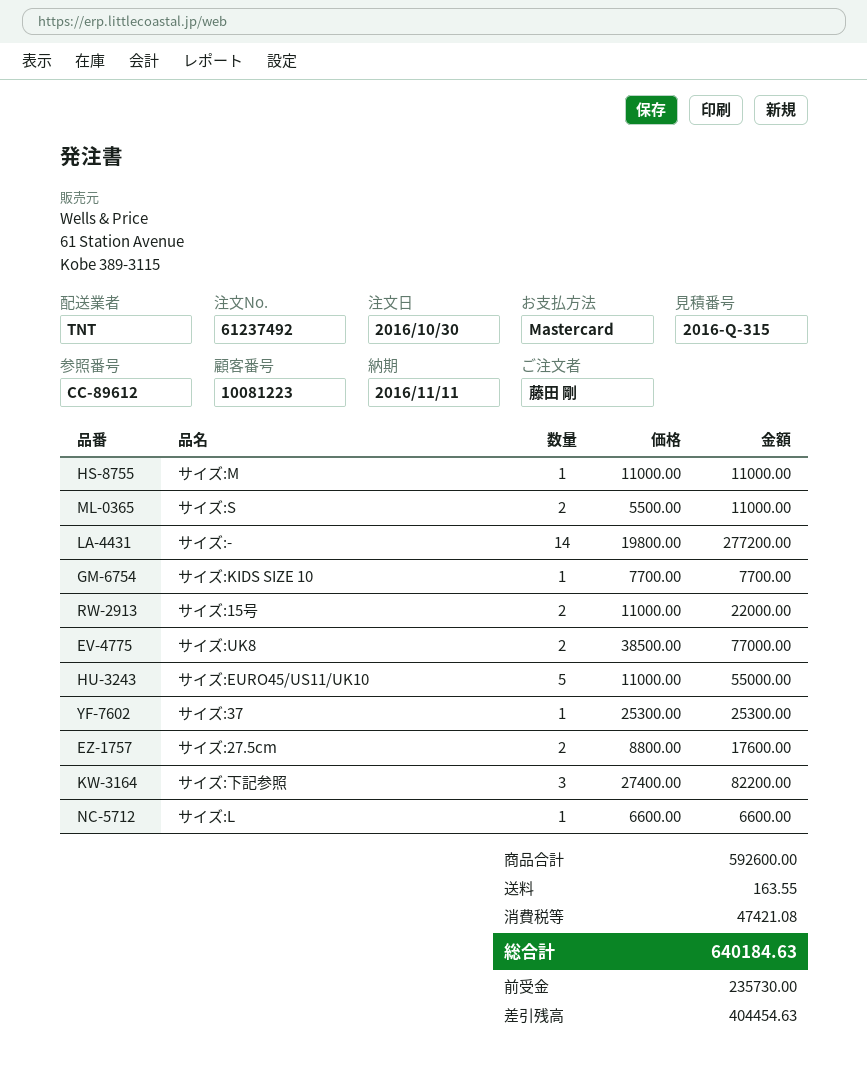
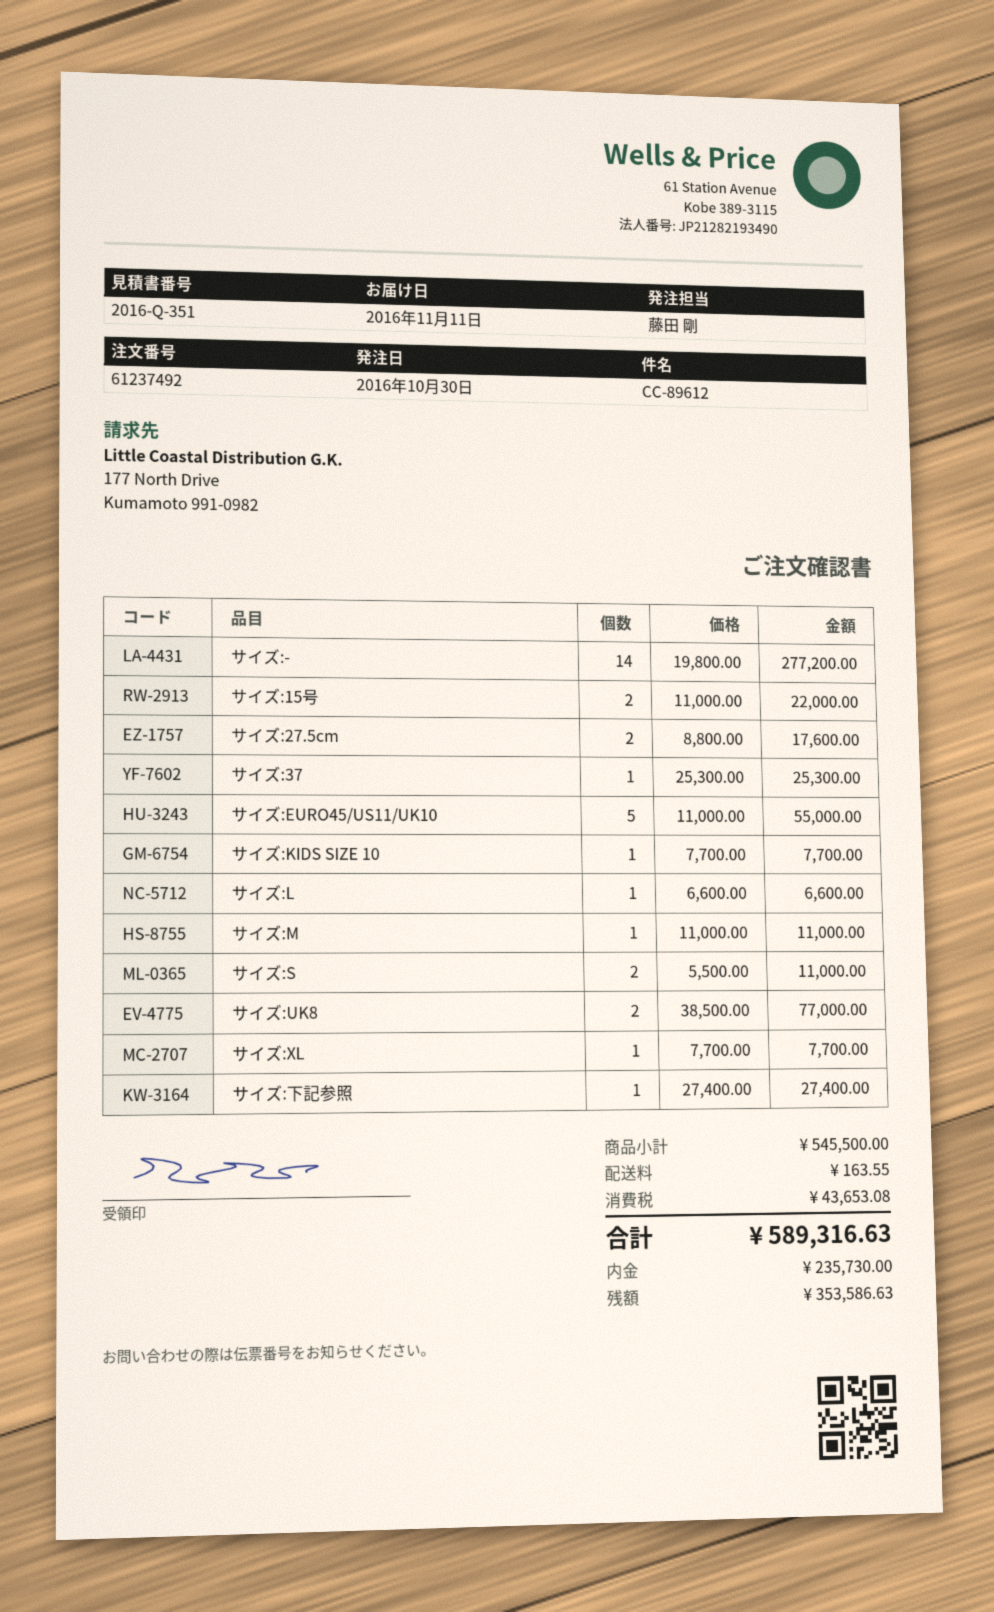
quote number: 2016-Q-315 -> 2016-Q-351
サイズ:下記参照: 3 x 27400.00 = 82200.00 -> 1 x 27400.00 = 27400.00
サイズ:XL: none -> 1 x 7700.00 = 7700.00
subtotal: 592600.00 -> 545500.00
tax: 47421.08 -> 43653.08
total: 640184.63 -> 589316.63
balance: 404454.63 -> 353586.63

